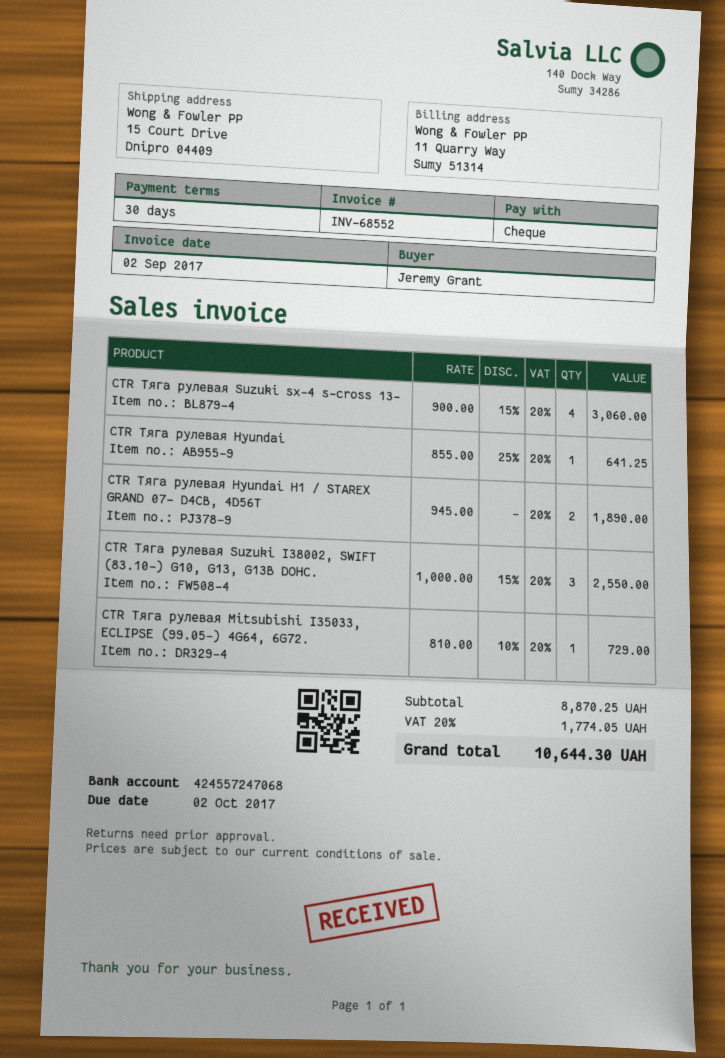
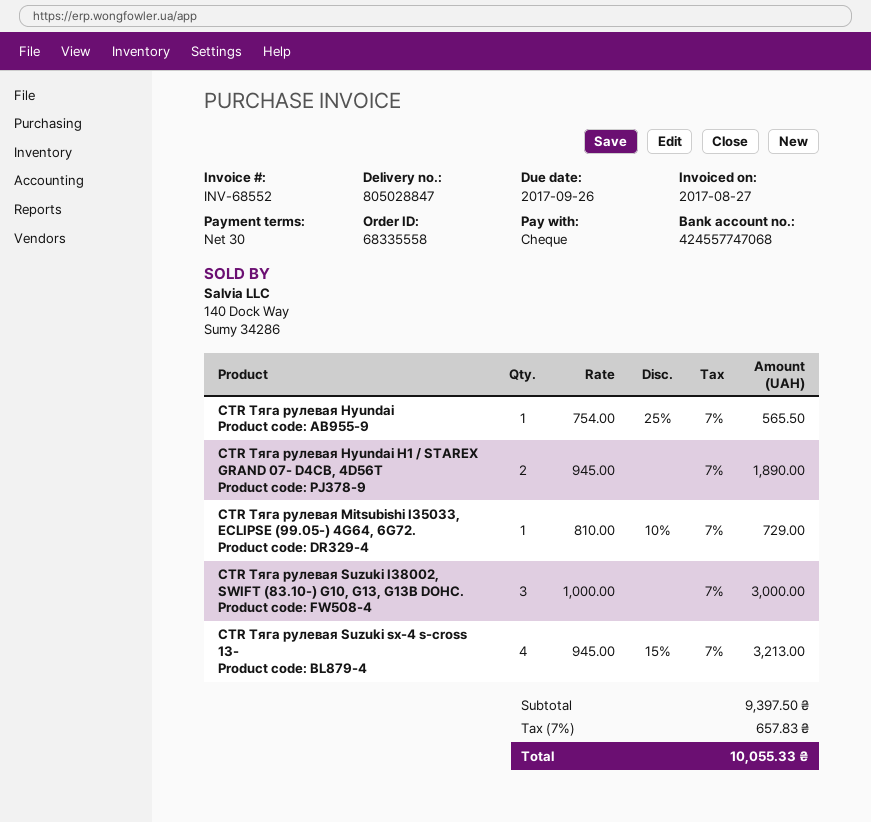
invoice date: 2017-09-02 -> 2017-08-27
due date: 2017-10-02 -> 2017-09-26
bank account: 424557247068 -> 424557747068
CTR Тяга рулевая Suzuki sx-4 s-cross 13-: 4 x 900.00 - 15% = 3060.00 -> 4 x 945.00 - 15% = 3213.00
CTR Тяга рулевая Hyundai: 1 x 855.00 - 25% = 641.25 -> 1 x 754.00 - 25% = 565.50
CTR Тяга рулевая Suzuki I38002, SWIFT (83.10-) G10, G13, G13B DOHC.: 3 x 1000.00 - 15% = 2550.00 -> 3 x 1000.00 = 3000.00
subtotal: 8870.25 -> 9397.50
tax: 20% = 1774.05 -> 7% = 657.83
total: 10644.30 -> 10055.33

